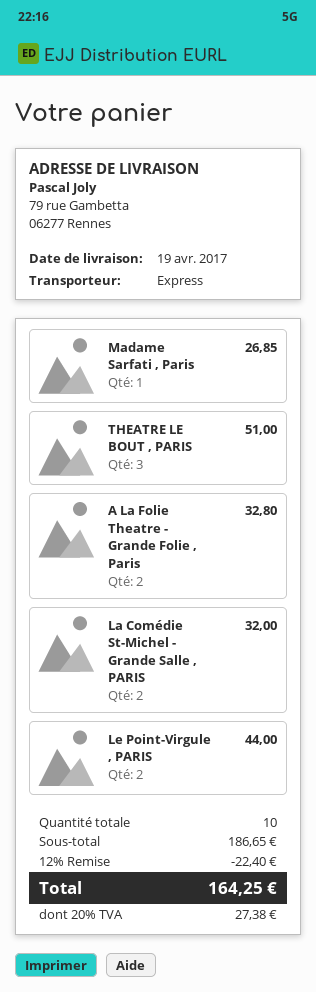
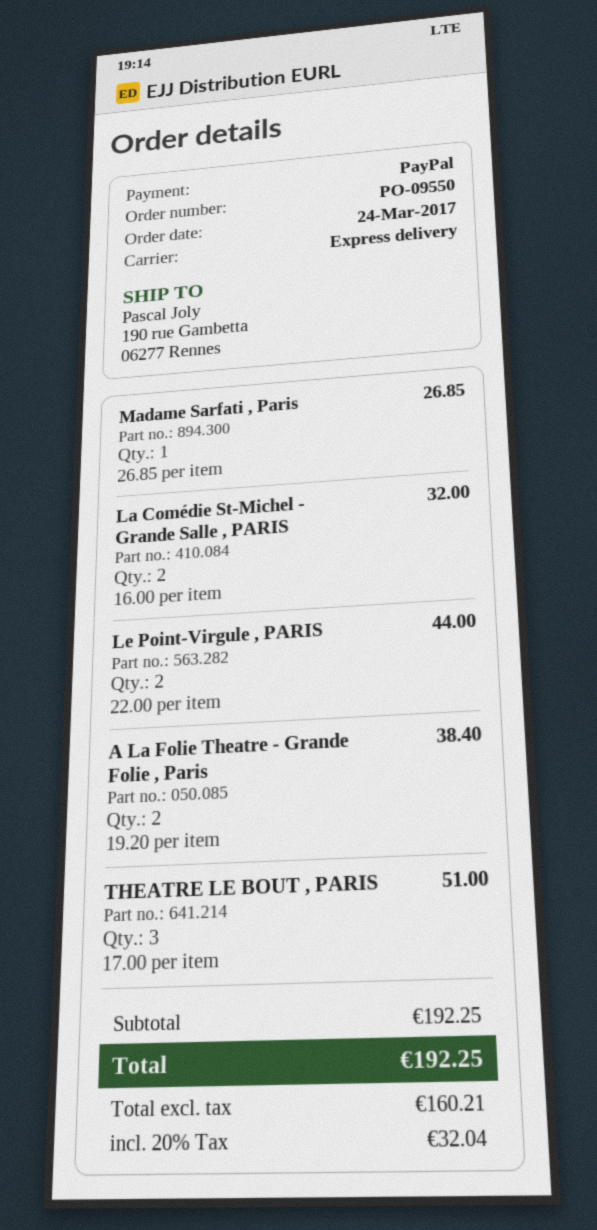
ship to: 79 rue Gambetta, 06277 Rennes -> 190 rue Gambetta, 06277 Rennes
A La Folie Theatre - Grande Folie , Paris: 2 for 32.80 -> 2 for 38.40
subtotal: 186.65 -> 192.25
discount: 12% = 22.40 -> none
tax: 20% = 27.38 -> 20% = 32.04
total: 164.25 -> 192.25

